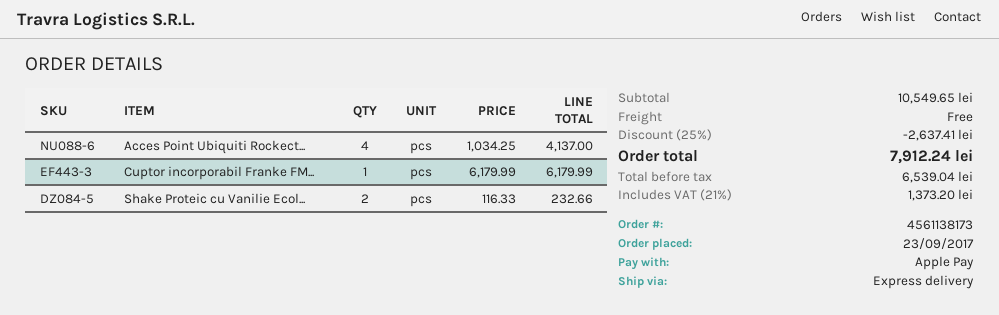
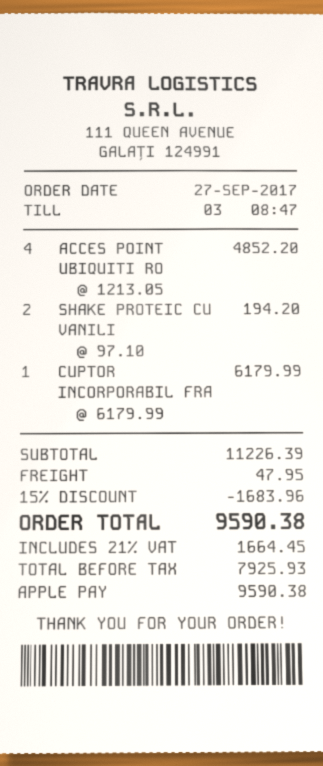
order date: 2017-09-23 -> 2017-09-27
Acces Point Ubiquiti Rockect...: 4 x 1034.25 = 4137.00 -> 4 x 1213.05 = 4852.20
Shake Proteic cu Vanilie Ecol...: 2 x 116.33 = 232.66 -> 2 x 97.10 = 194.20
subtotal: 10549.65 -> 11226.39
discount: 25% = 2637.41 -> 15% = 1683.96
shipping: 0.00 -> 47.95
net: 6539.04 -> 7925.93
tax: 21% = 1373.20 -> 21% = 1664.45
total: 7912.24 -> 9590.38

